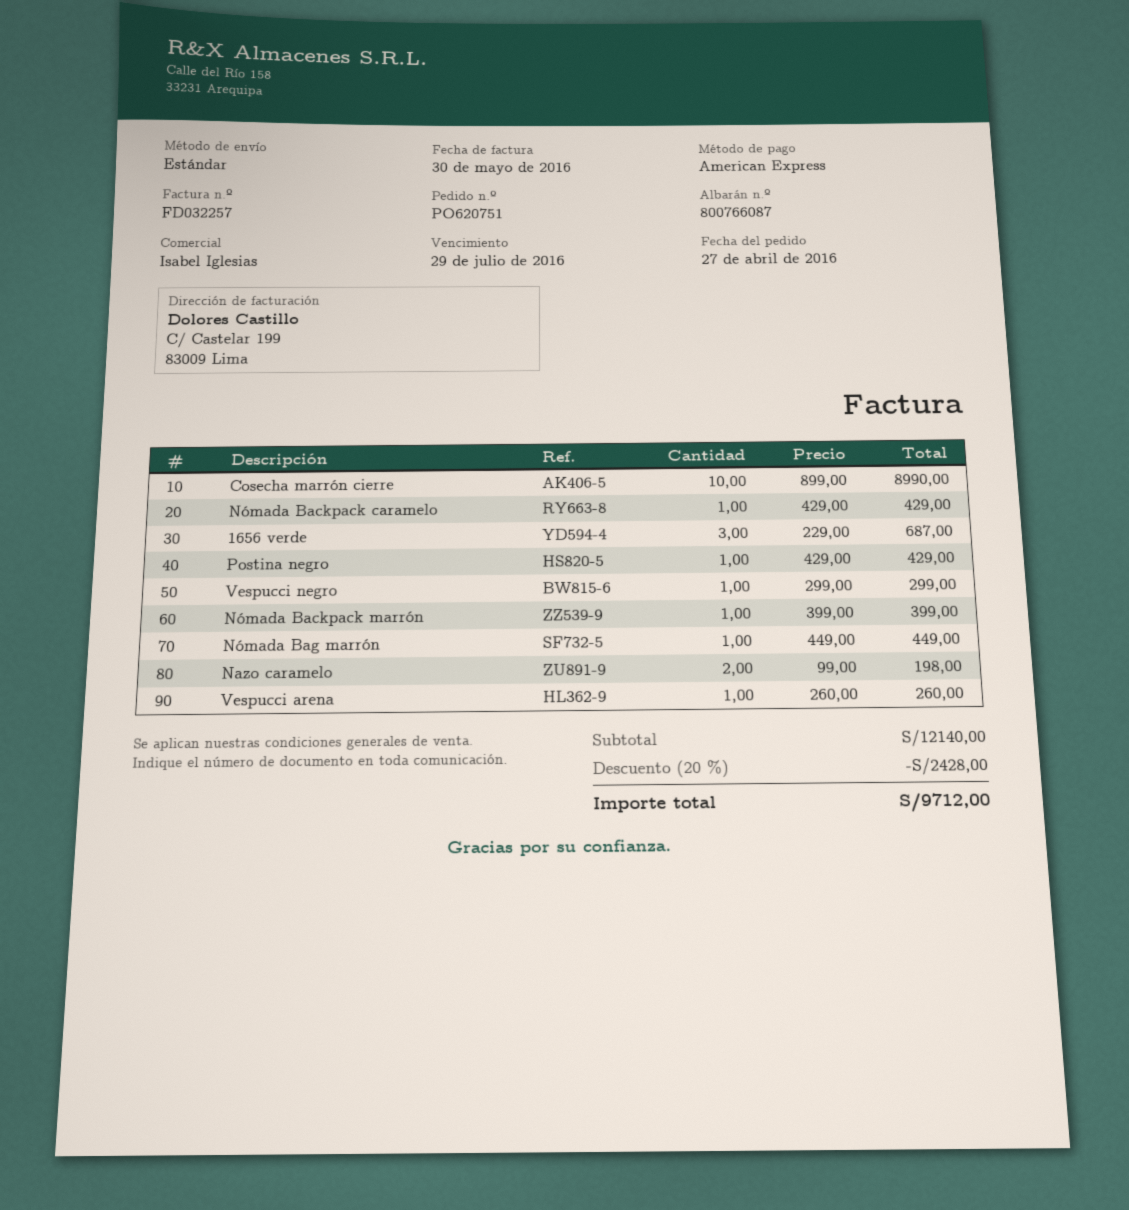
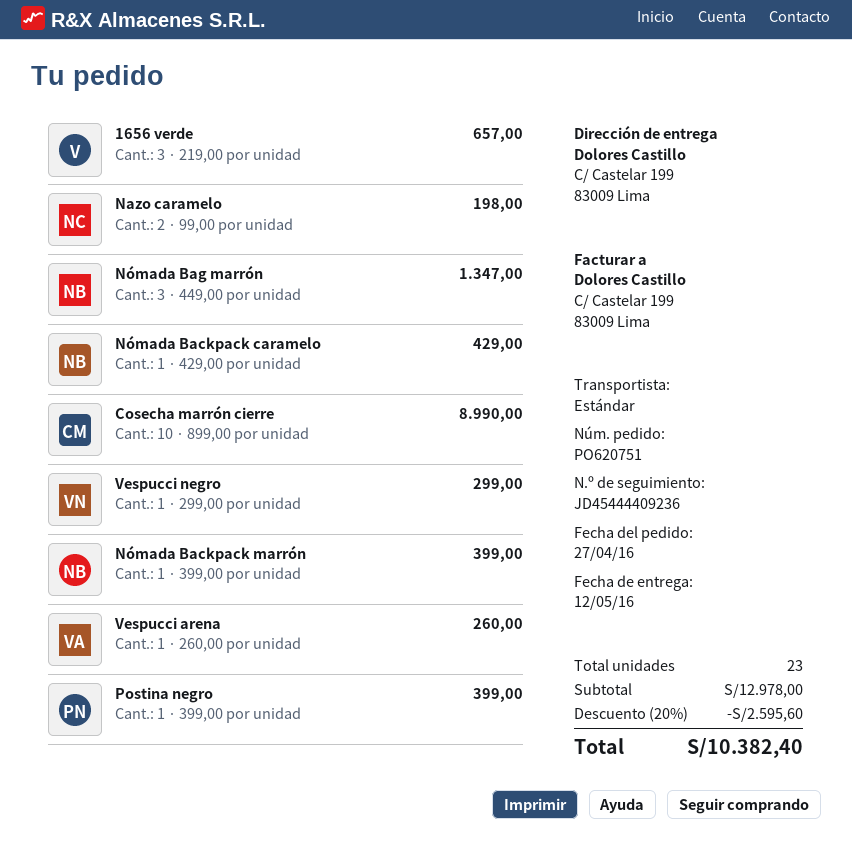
1656 verde: 3 x 229.00 = 687.00 -> 3 x 219.00 = 657.00
Postina negro: 1 x 429.00 = 429.00 -> 1 x 399.00 = 399.00
Nómada Bag marrón: 1 x 449.00 = 449.00 -> 3 x 449.00 = 1347.00
subtotal: 12140.00 -> 12978.00
discount: 20% = 2428.00 -> 20% = 2595.60
total: 9712.00 -> 10382.40

